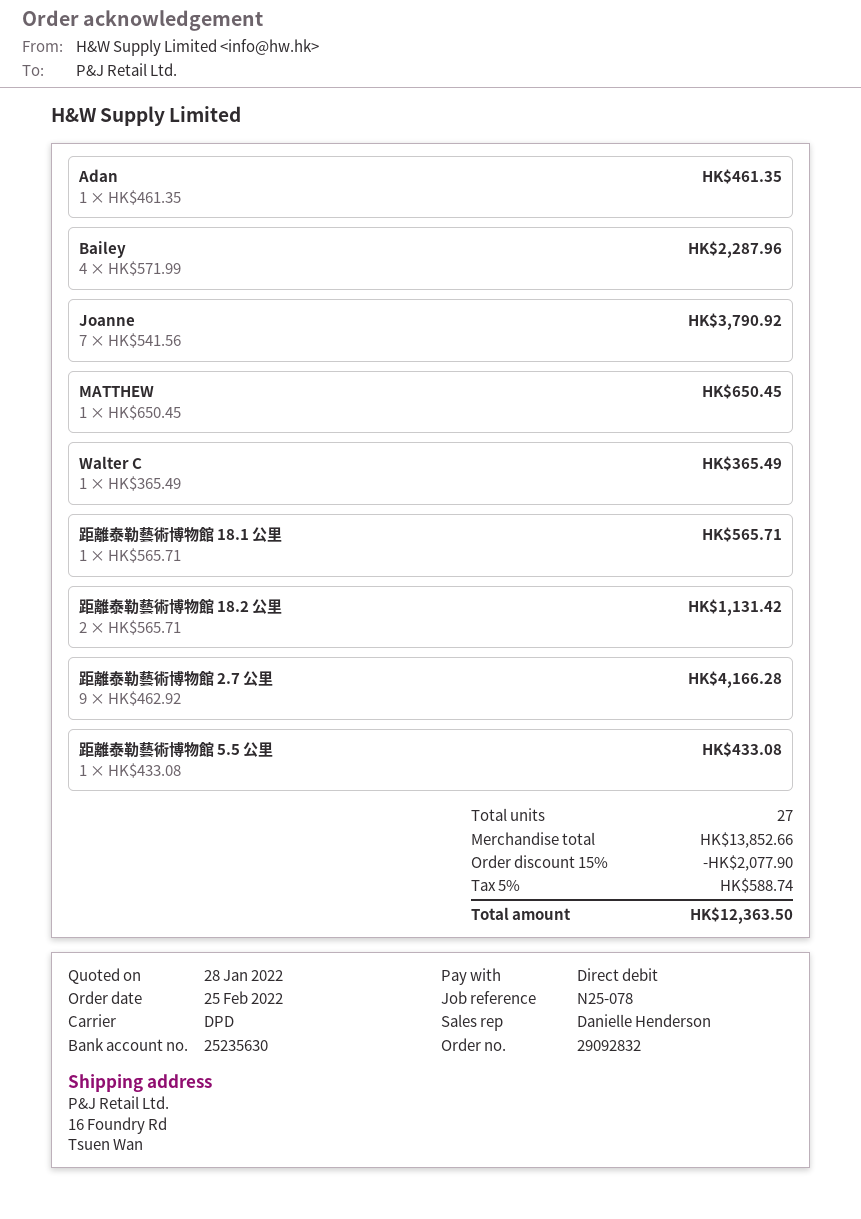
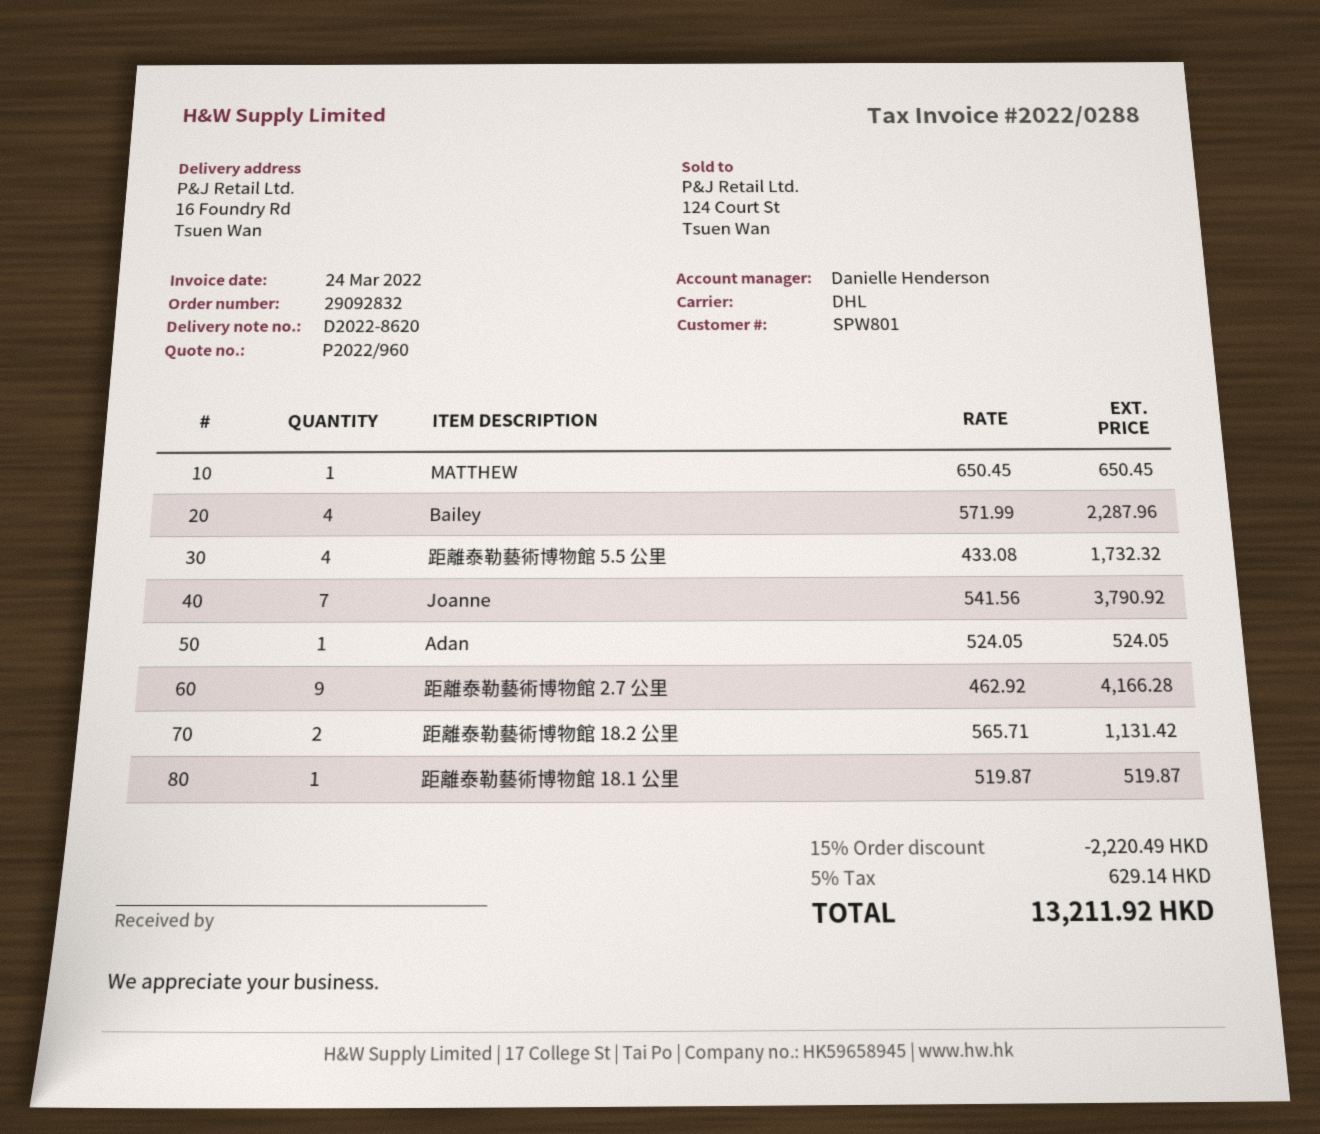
shipping method: DPD -> DHL
Adan: 1 x 461.35 = 461.35 -> 1 x 524.05 = 524.05
Walter C: 1 x 365.49 = 365.49 -> none
距離泰勒藝術博物館 18.1 公里: 1 x 565.71 = 565.71 -> 1 x 519.87 = 519.87
距離泰勒藝術博物館 5.5 公里: 1 x 433.08 = 433.08 -> 4 x 433.08 = 1732.32
discount: 15% = 2077.90 -> 15% = 2220.49
tax: 5% = 588.74 -> 5% = 629.14
total: 12363.50 -> 13211.92

